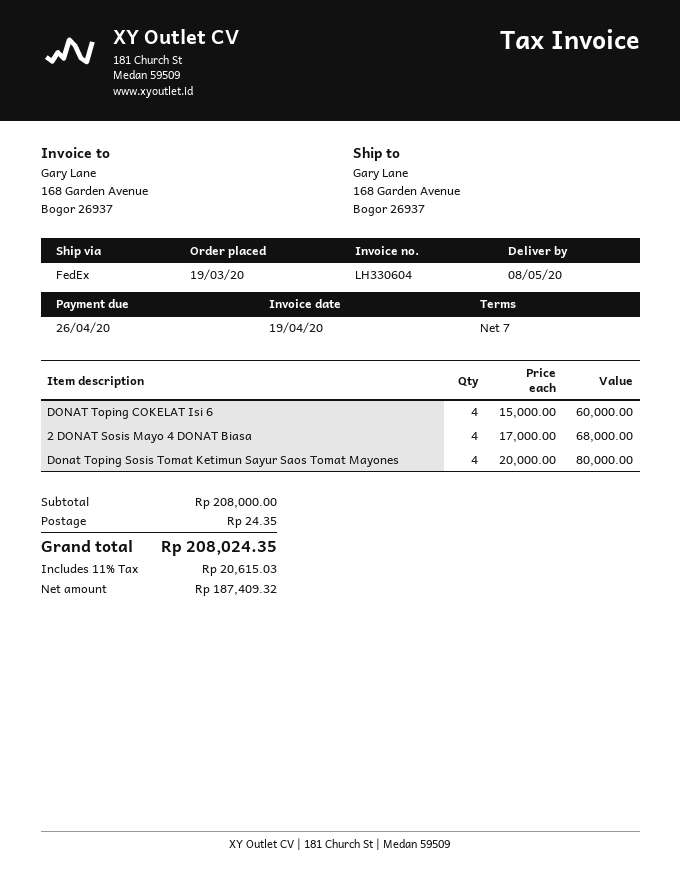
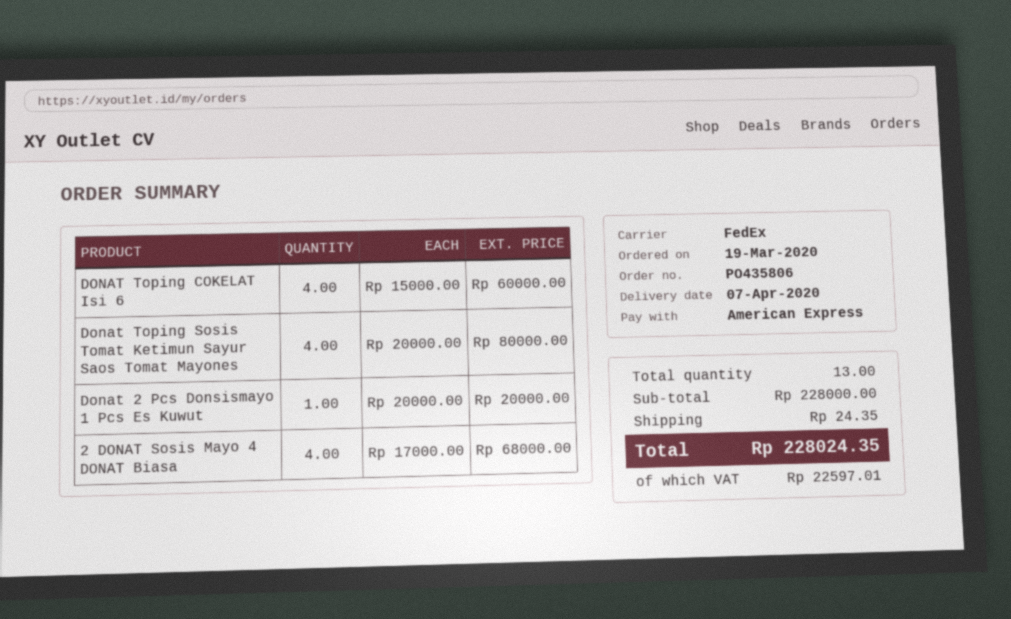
delivery date: 2020-05-08 -> 2020-04-07
Donat 2 Pcs Donsismayo 1 Pcs Es Kuwut: none -> 1 x 20000.00 = 20000.00
subtotal: 208000.00 -> 228000.00
tax: 20615.03 -> 22597.01
total: 208024.35 -> 228024.35

